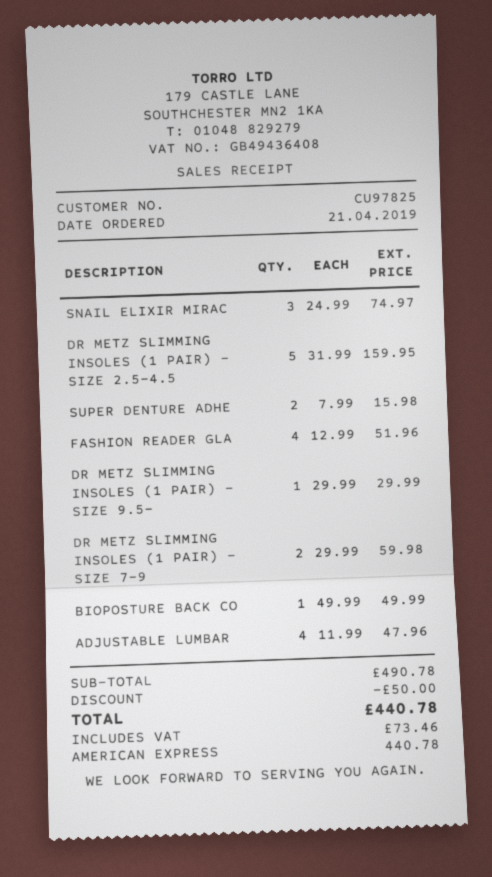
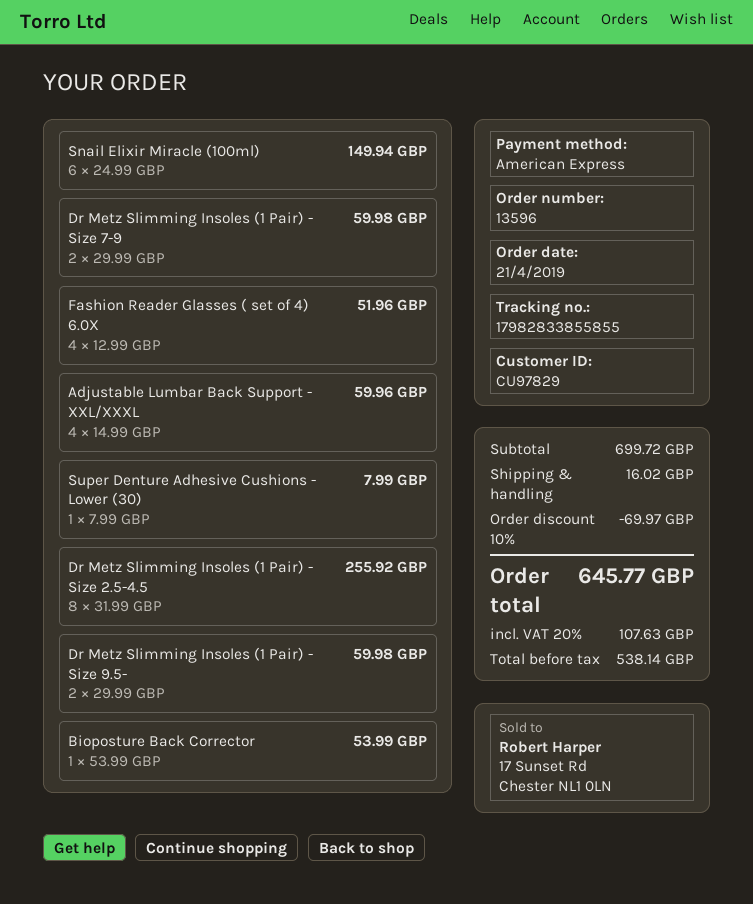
customer number: CU97825 -> CU97829
SNAIL ELIXIR MIRAC: 3 x 24.99 = 74.97 -> 6 x 24.99 = 149.94
DR METZ SLIMMING INSOLES (1 PAIR) - SIZE 2.5-4.5: 5 x 31.99 = 159.95 -> 8 x 31.99 = 255.92
SUPER DENTURE ADHE: 2 x 7.99 = 15.98 -> 1 x 7.99 = 7.99
DR METZ SLIMMING INSOLES (1 PAIR) - SIZE 9.5-: 1 x 29.99 = 29.99 -> 2 x 29.99 = 59.98
BIOPOSTURE BACK CO: 1 x 49.99 = 49.99 -> 1 x 53.99 = 53.99
ADJUSTABLE LUMBAR: 4 x 11.99 = 47.96 -> 4 x 14.99 = 59.96
subtotal: 490.78 -> 699.72
discount: 50.00 -> 69.97
shipping: none -> 16.02
tax: 73.46 -> 107.63
total: 440.78 -> 645.77

